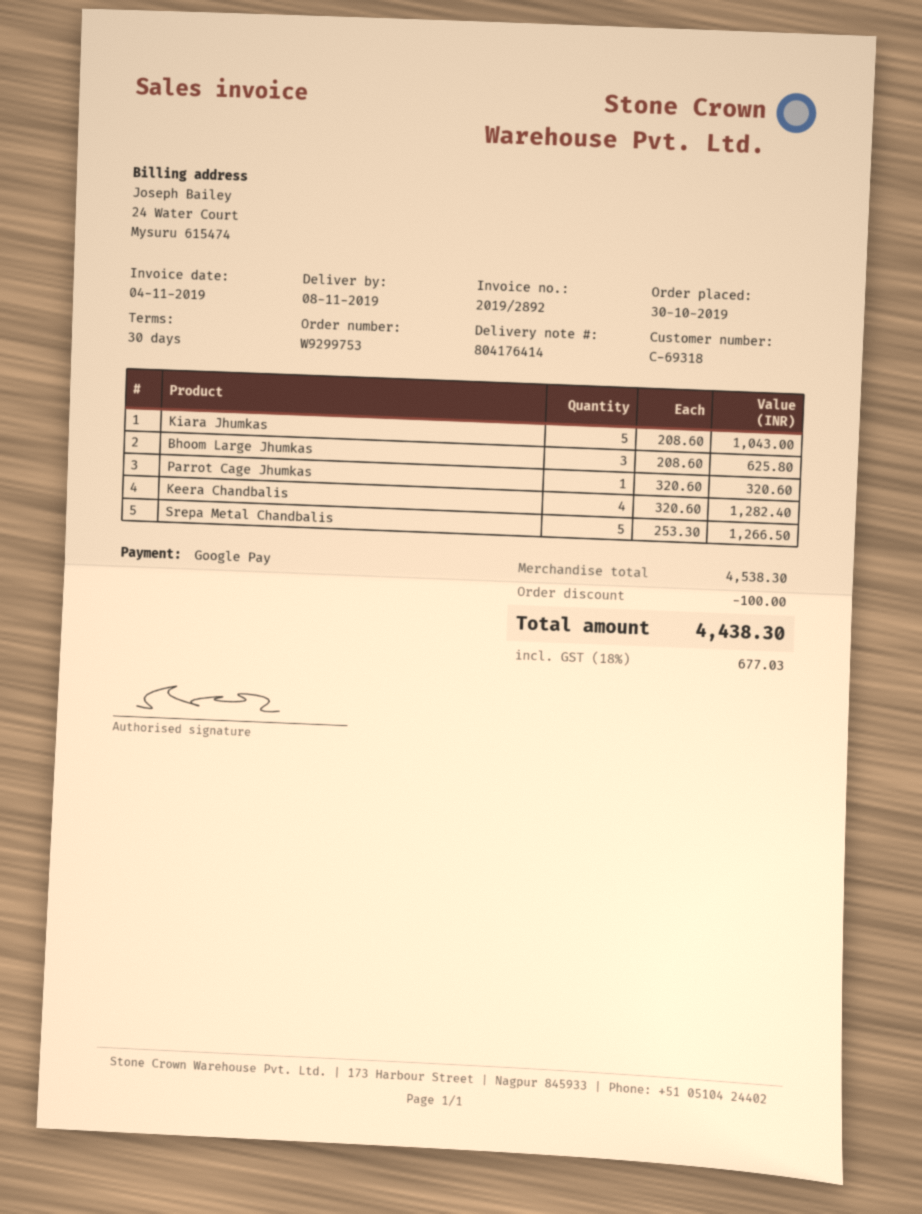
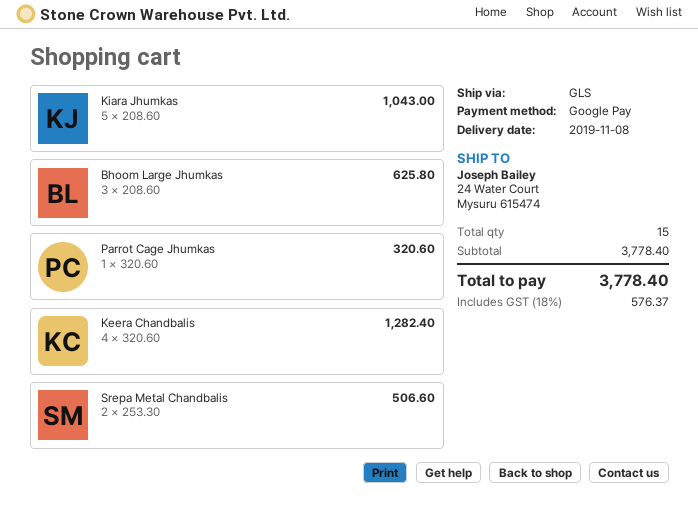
Srepa Metal Chandbalis: 5 x 253.30 = 1266.50 -> 2 x 253.30 = 506.60
subtotal: 4538.30 -> 3778.40
discount: 100.00 -> none
tax: 18% = 677.03 -> 18% = 576.37
total: 4438.30 -> 3778.40

